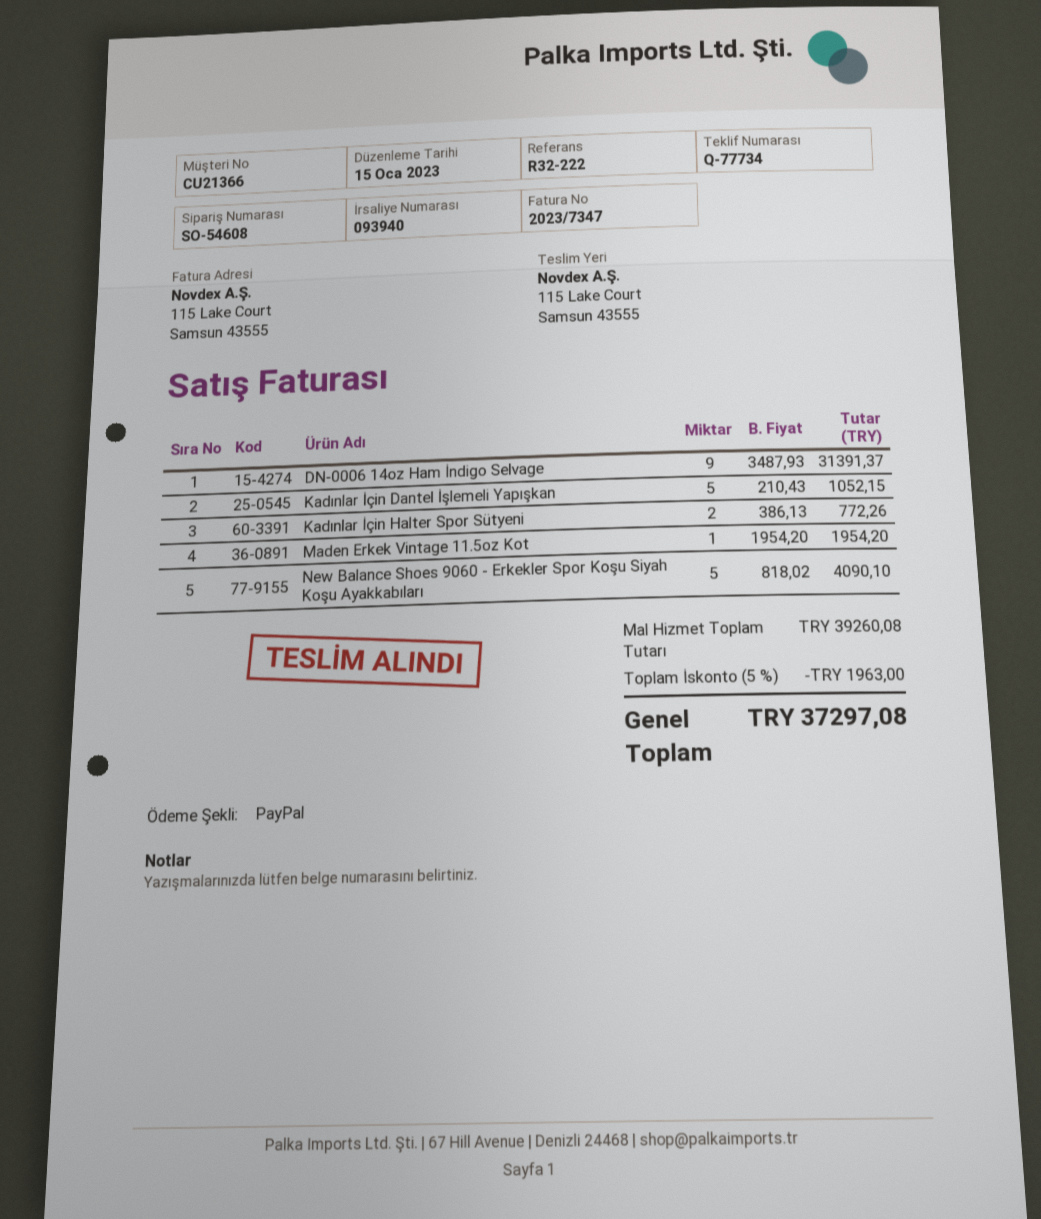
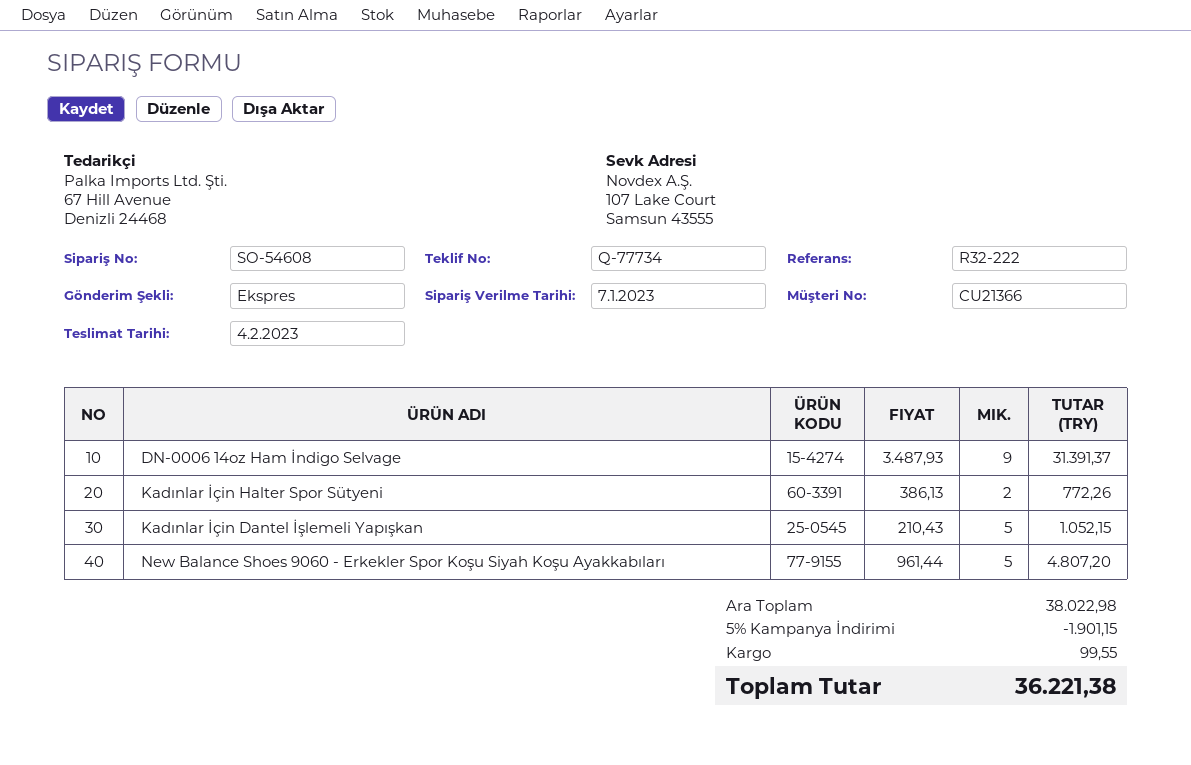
ship to: 115 Lake Court, Samsun 43555 -> 107 Lake Court, Samsun 43555
Maden Erkek Vintage 11.5oz Kot: 1 x 1954.20 = 1954.20 -> none
New Balance Shoes 9060 - Erkekler Spor Koşu Siyah Koşu Ayakkabıları: 5 x 818.02 = 4090.10 -> 5 x 961.44 = 4807.20
subtotal: 39260.08 -> 38022.98
discount: 5% = 1963.00 -> 5% = 1901.15
shipping: none -> 99.55
total: 37297.08 -> 36221.38

